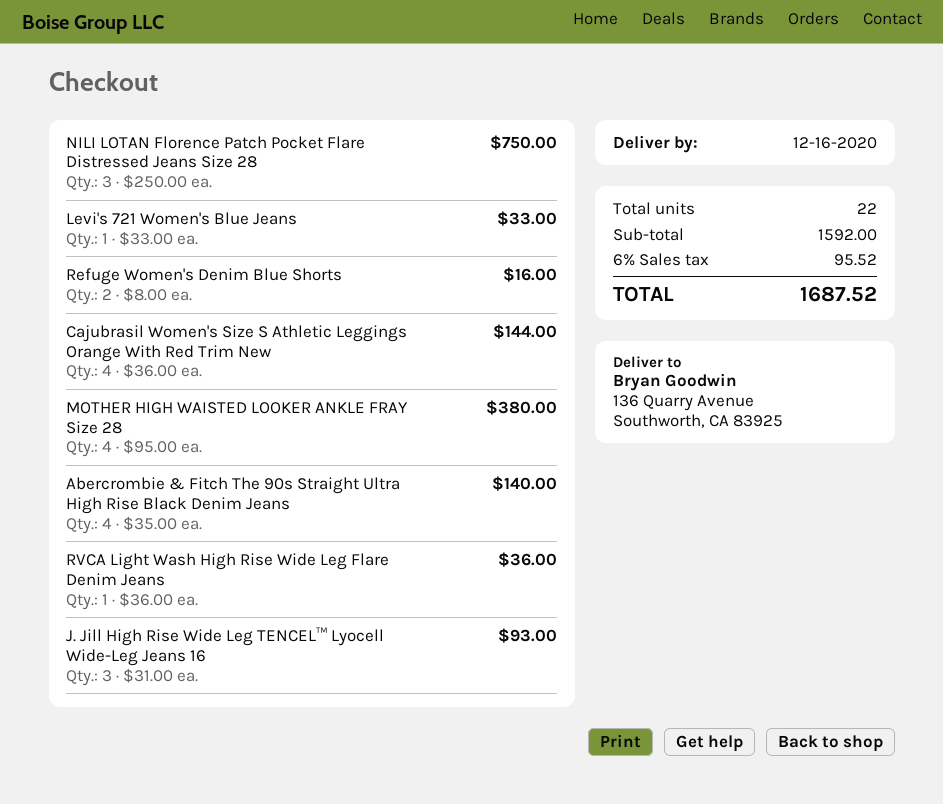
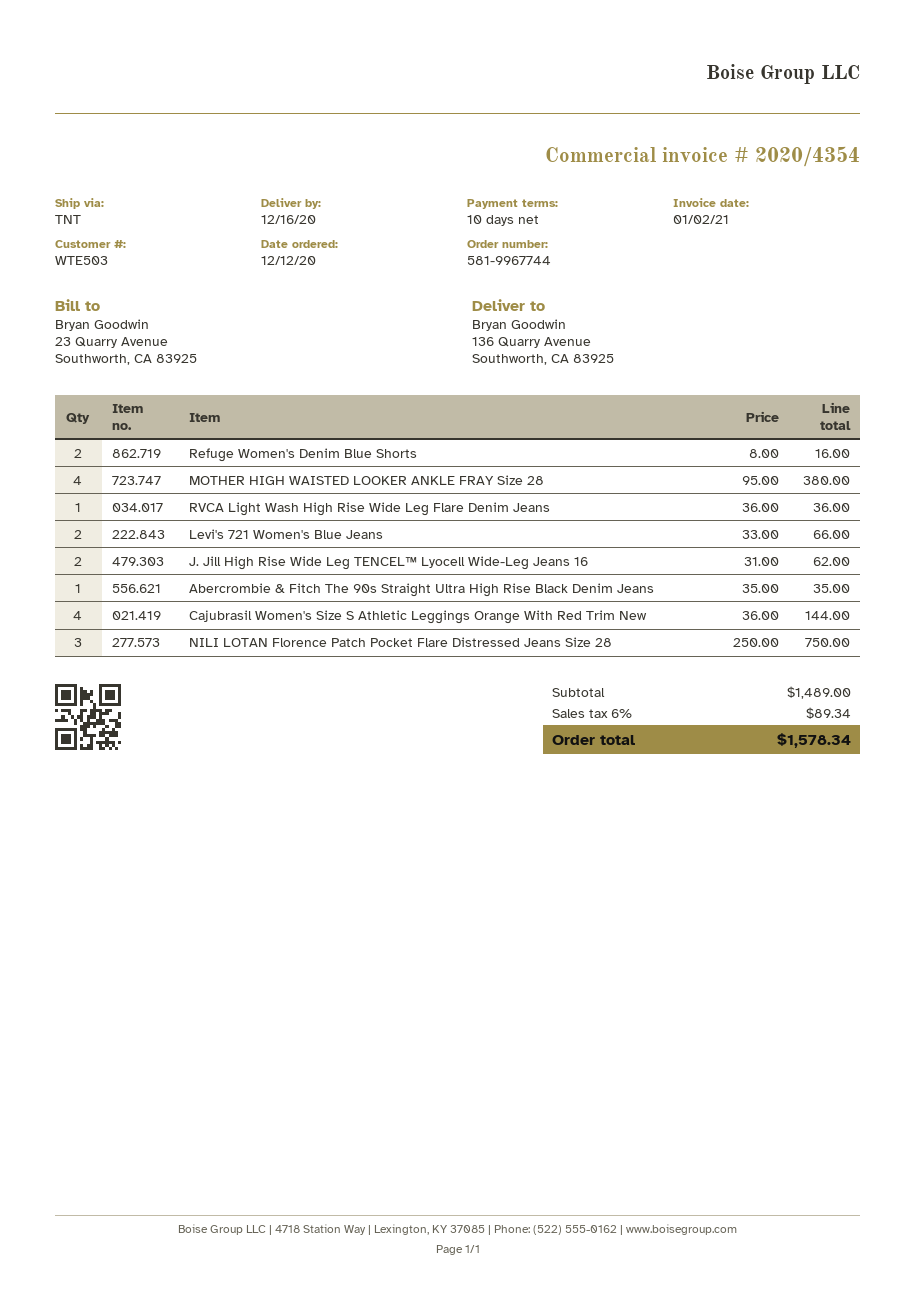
Levi's 721 Women's Blue Jeans: 1 x 33.00 = 33.00 -> 2 x 33.00 = 66.00
Abercrombie & Fitch The 90s Straight Ultra High Rise Black Denim Jeans: 4 x 35.00 = 140.00 -> 1 x 35.00 = 35.00
J. Jill High Rise Wide Leg TENCEL™ Lyocell Wide-Leg Jeans 16: 3 x 31.00 = 93.00 -> 2 x 31.00 = 62.00
subtotal: 1592.00 -> 1489.00
tax: 6% = 95.52 -> 6% = 89.34
total: 1687.52 -> 1578.34

